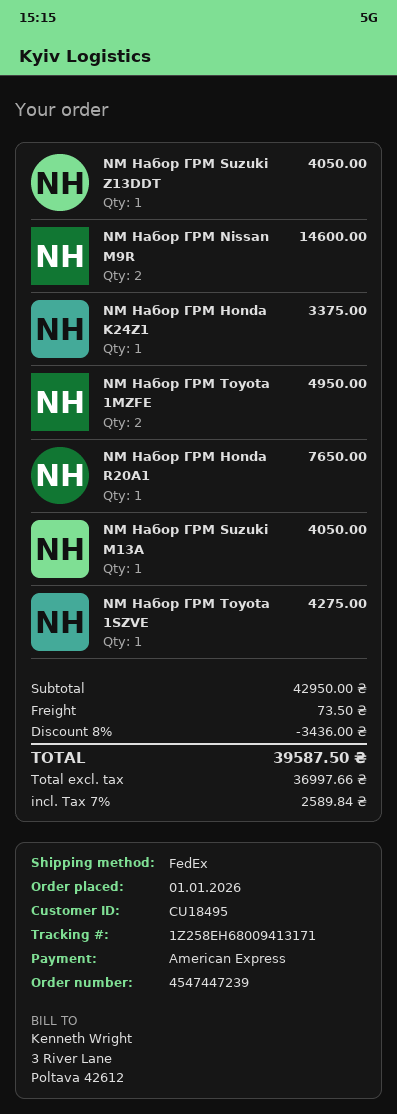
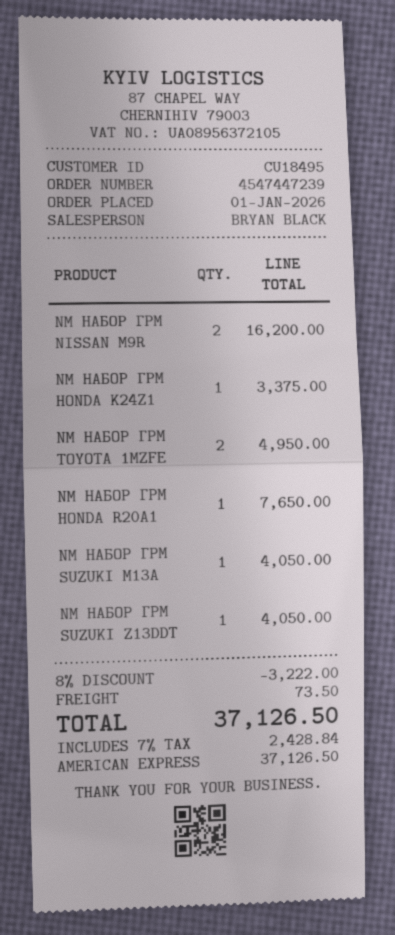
NM Набор ГРМ Nissan M9R: 2 for 14600.00 -> 2 for 16200.00
NM Набор ГРМ Toyota 1SZVE: 1 for 4275.00 -> none
discount: 8% = 3436.00 -> 8% = 3222.00
tax: 7% = 2589.84 -> 7% = 2428.84
total: 39587.50 -> 37126.50

